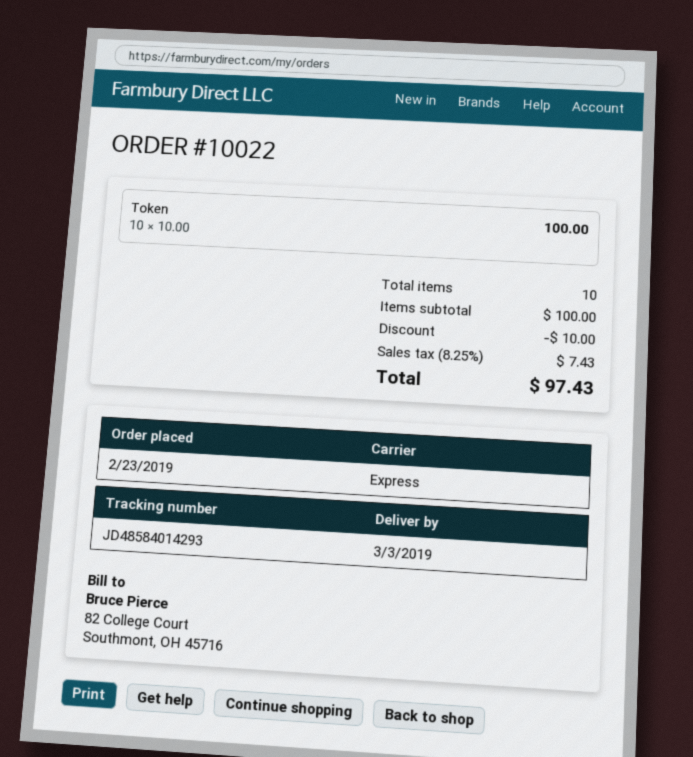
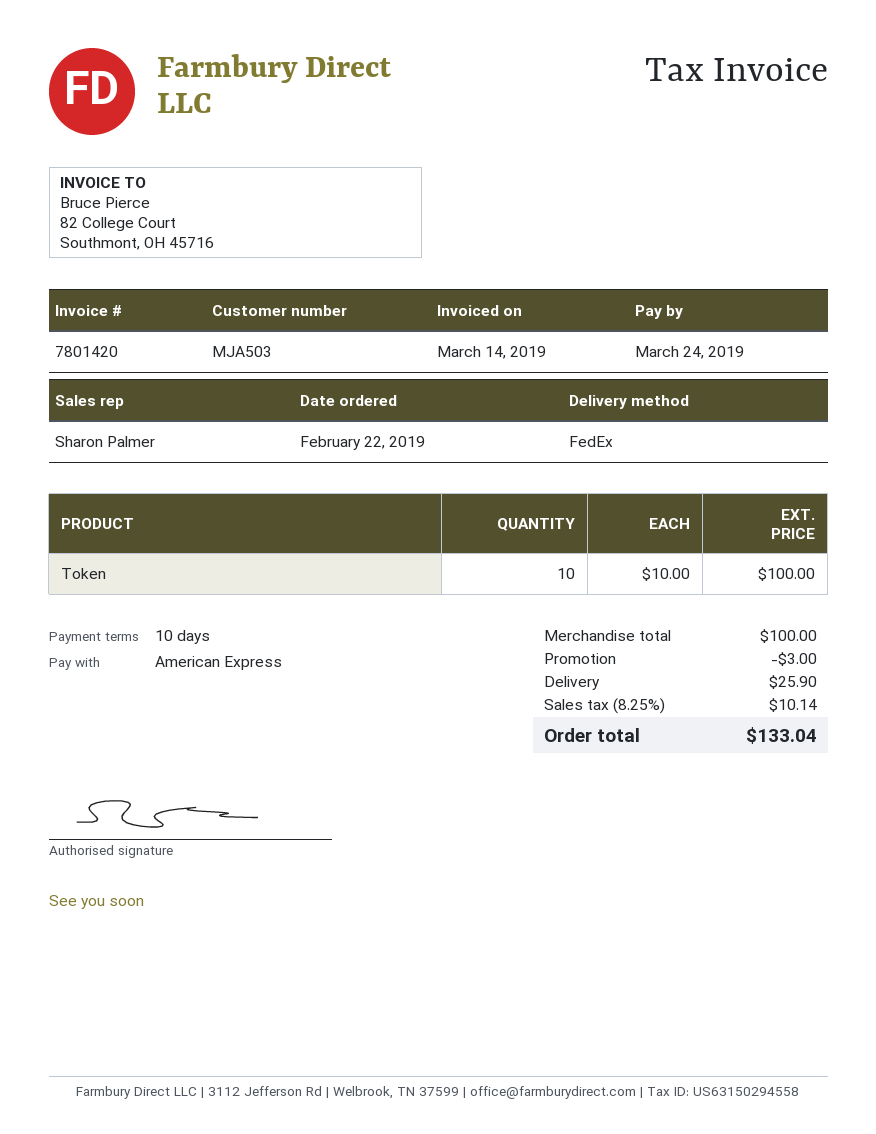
order date: 2019-02-23 -> 2019-02-22
shipping method: express -> FedEx
discount: 10.00 -> 3.00
shipping: none -> 25.90
tax: 8.25% = 7.43 -> 8.25% = 10.14
total: 97.43 -> 133.04

